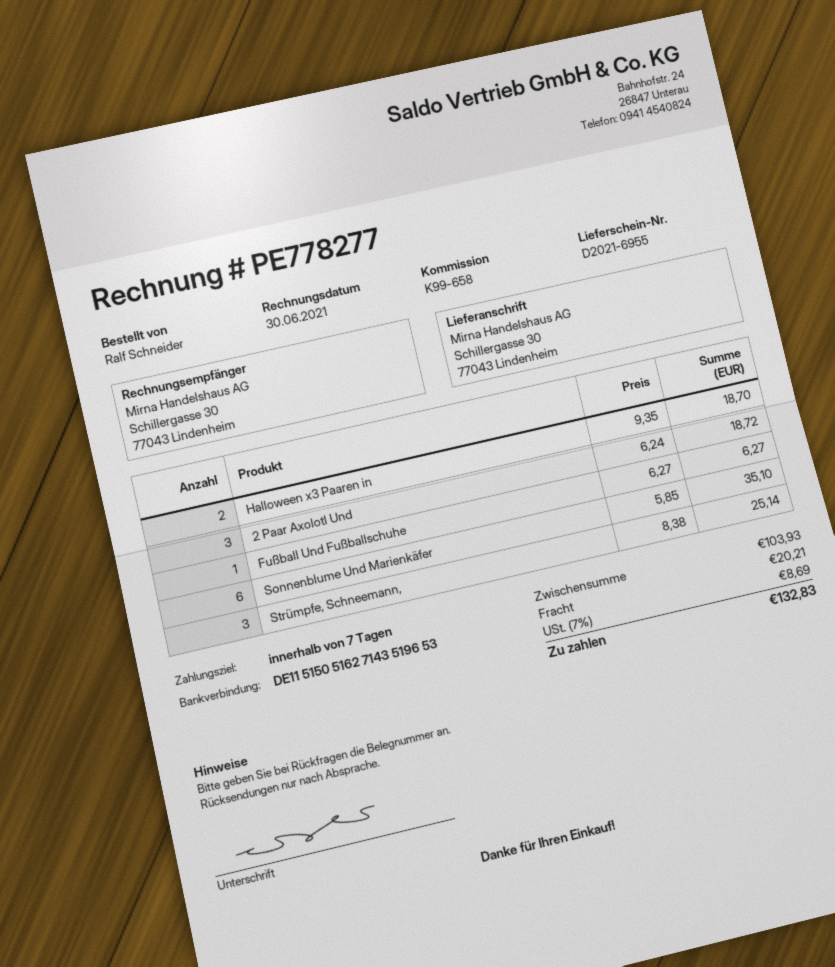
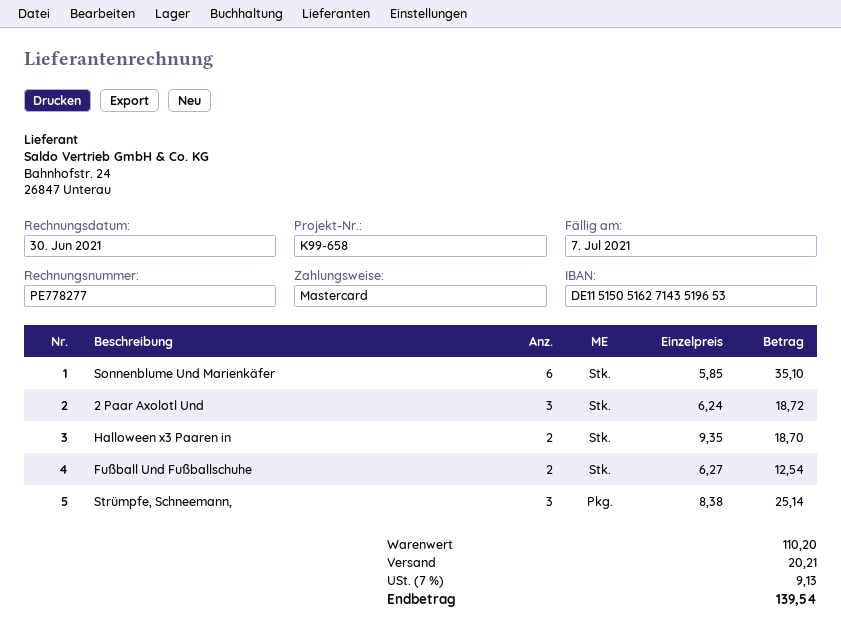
Fußball Und Fußballschuhe: 1 x 6.27 = 6.27 -> 2 x 6.27 = 12.54
subtotal: 103.93 -> 110.20
tax: 7% = 8.69 -> 7% = 9.13
total: 132.83 -> 139.54

